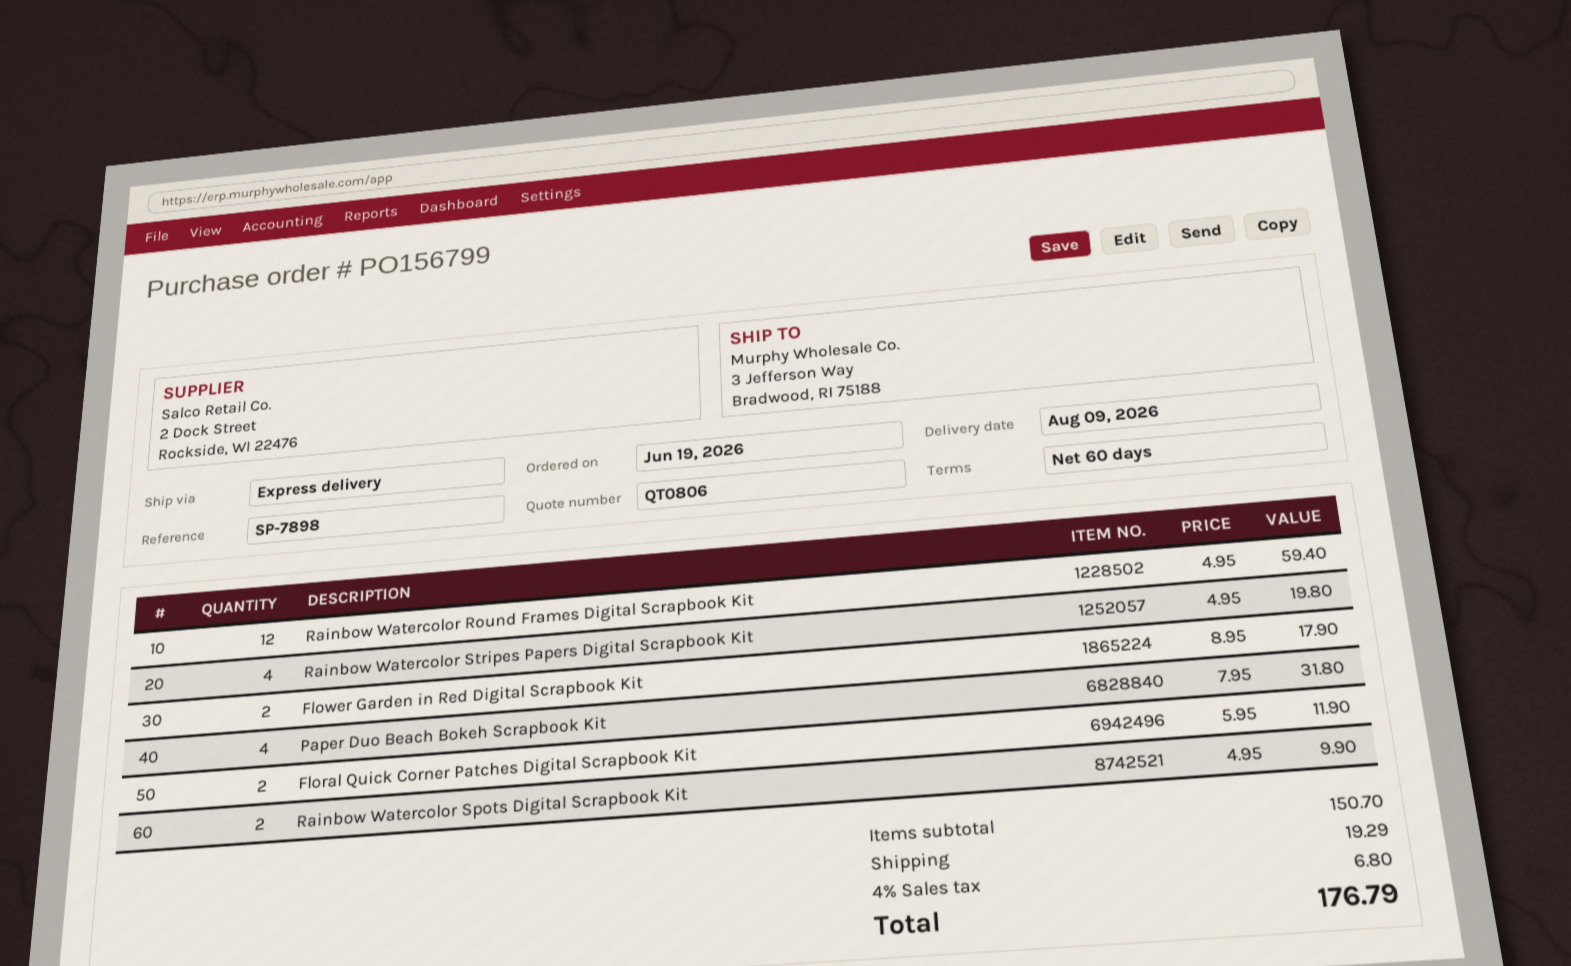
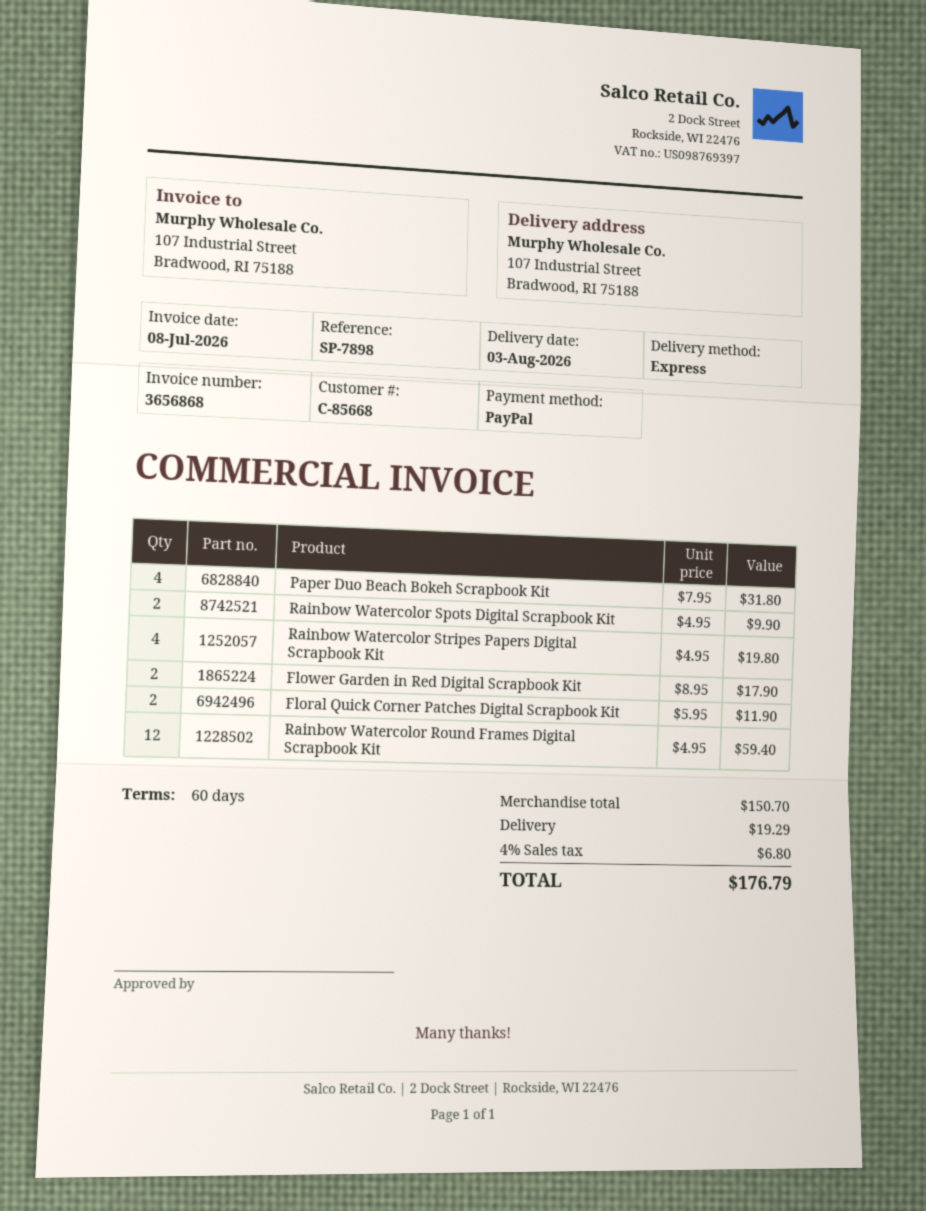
delivery date: 2026-08-09 -> 2026-08-03
ship to: 3 Jefferson Way, Bradwood, RI 75188 -> 107 Industrial Street, Bradwood, RI 75188

